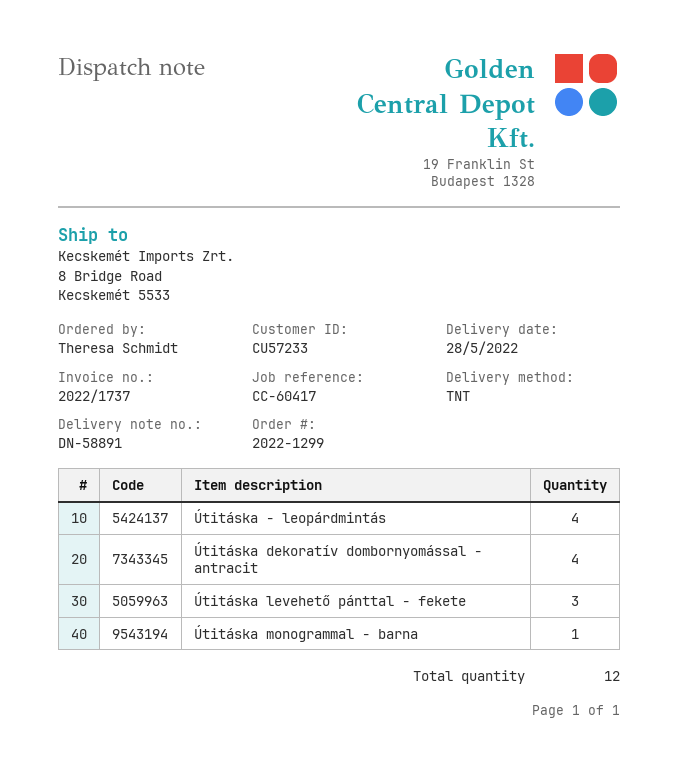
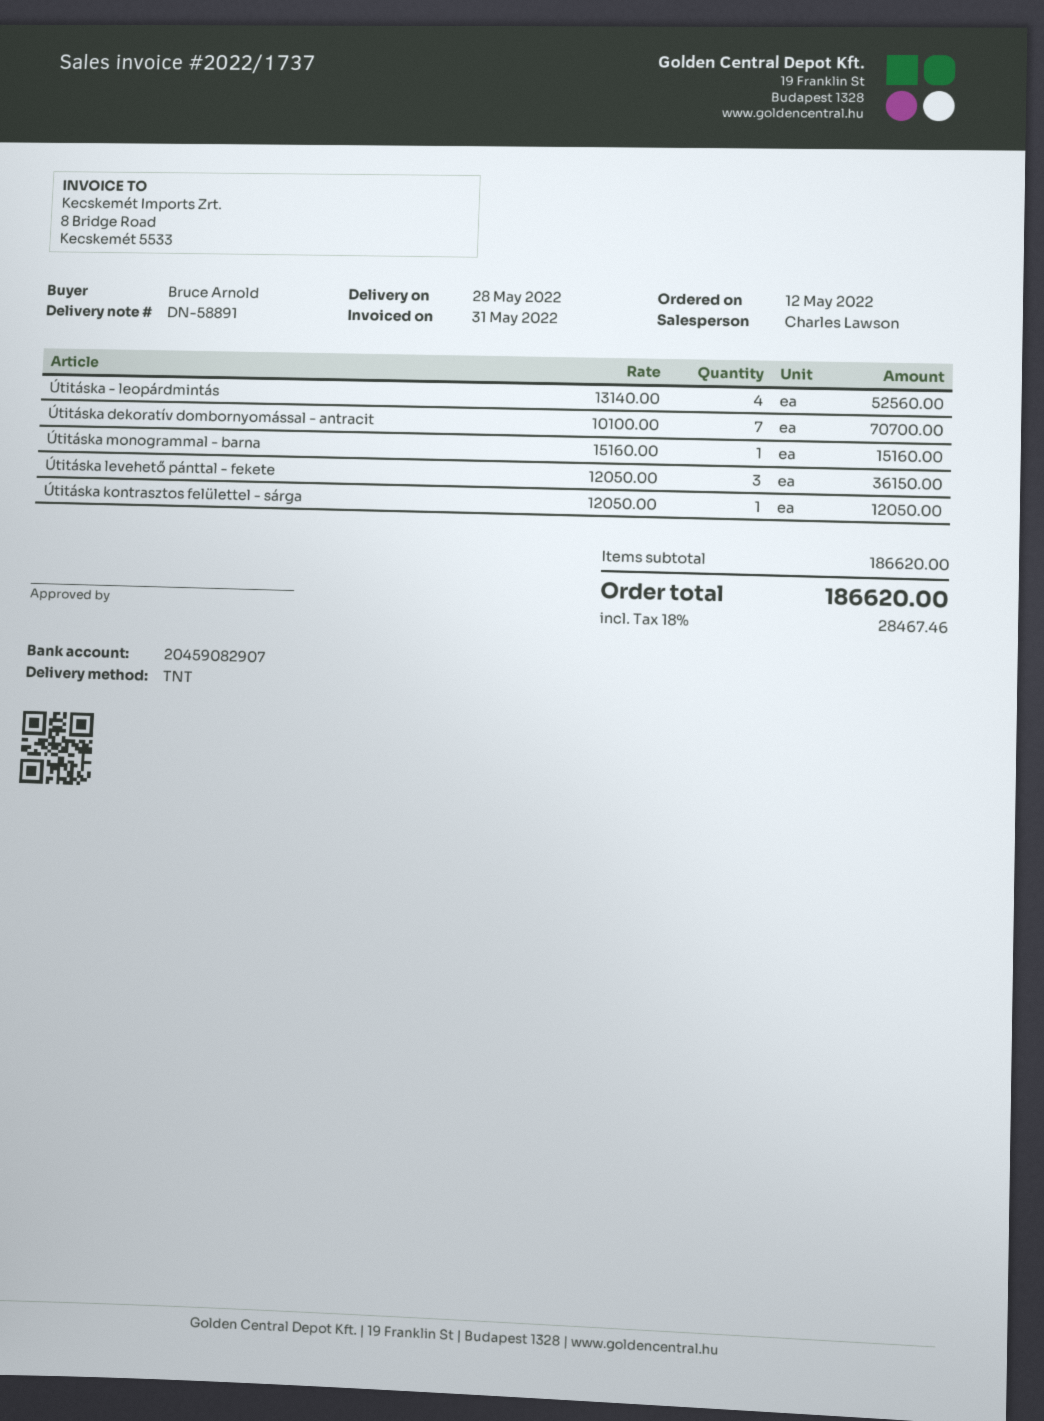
ordered by: Theresa Schmidt -> Bruce Arnold
Útitáska dekoratív dombornyomással - antracit: 4 -> 7
Útitáska kontrasztos felülettel - sárga: none -> 1

